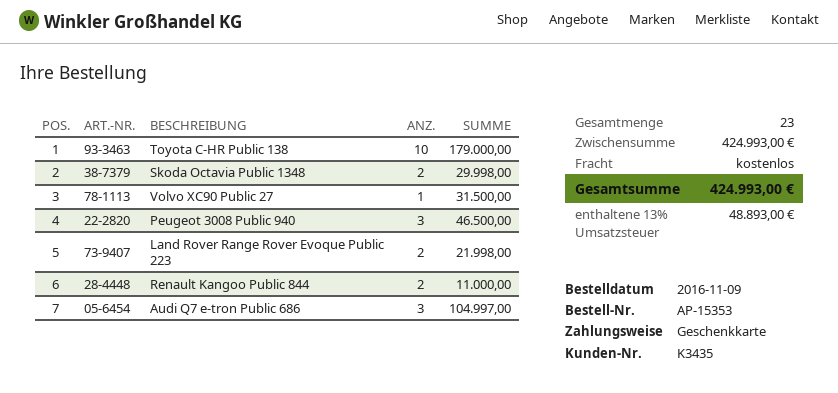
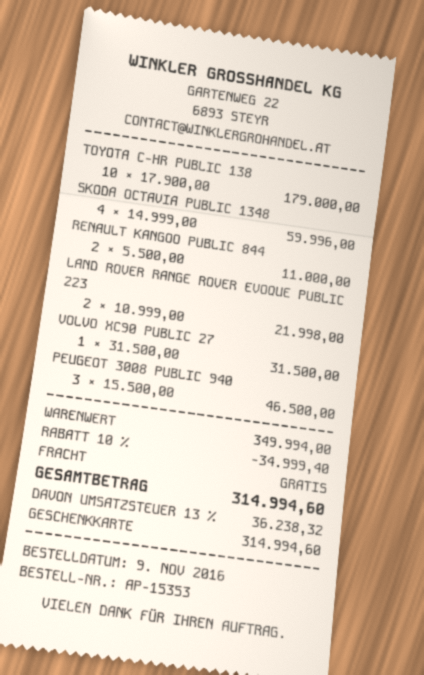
Skoda Octavia Public 1348: 2 for 29998.00 -> 4 for 59996.00
Audi Q7 e-tron Public 686: 3 for 104997.00 -> none
subtotal: 424993.00 -> 349994.00
discount: none -> 10% = 34999.40
tax: 13% = 48893.00 -> 13% = 36238.32
total: 424993.00 -> 314994.60

